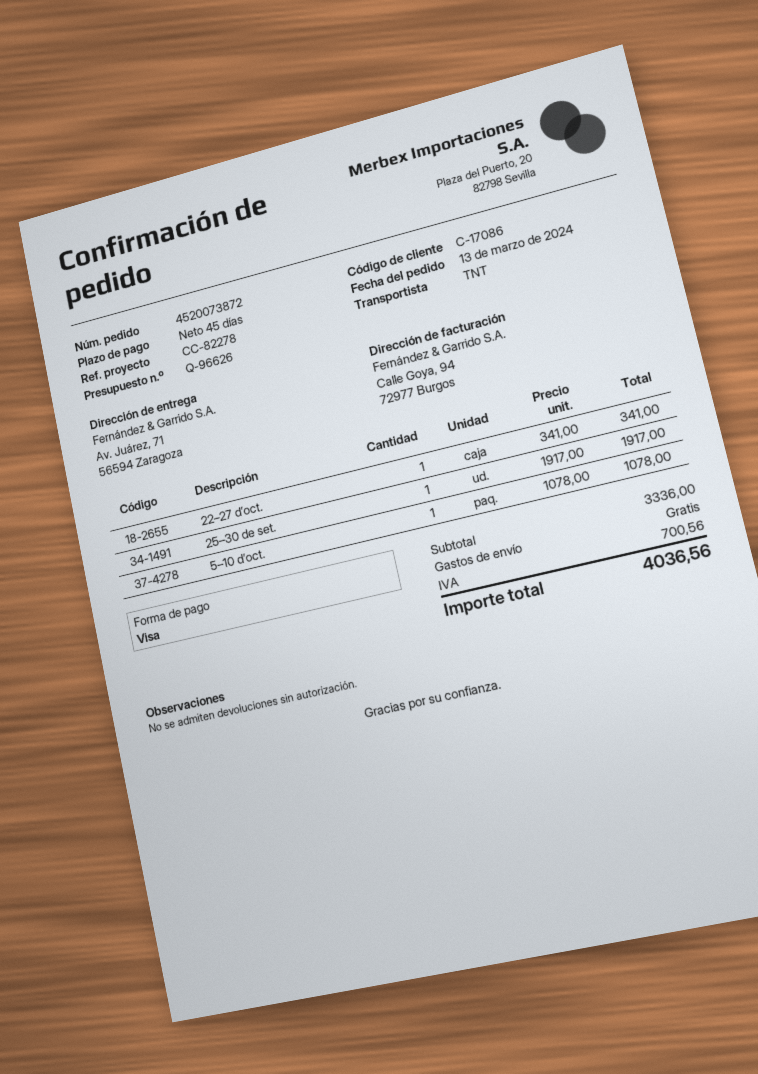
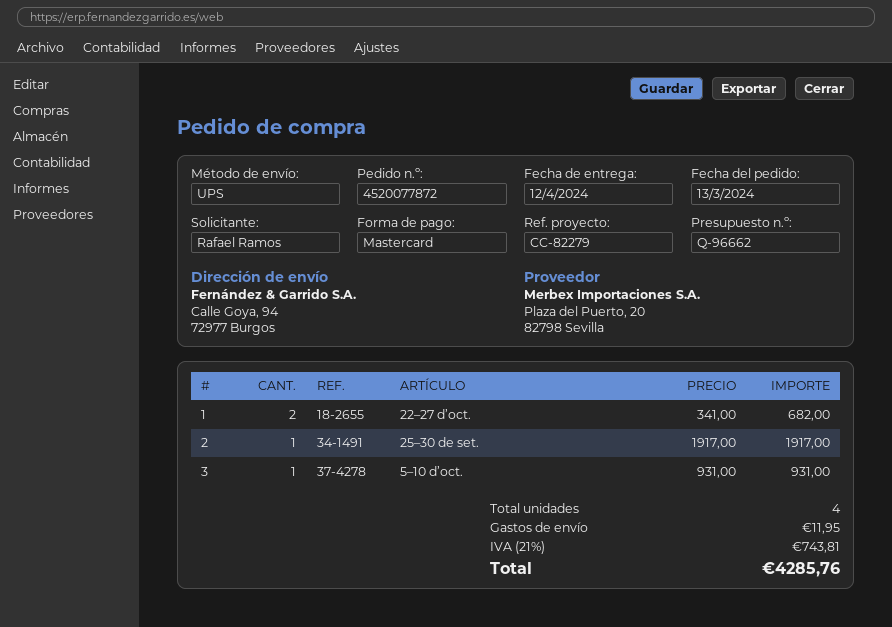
quote number: Q-96626 -> Q-96662
order number: 4520073872 -> 4520077872
reference: CC-82278 -> CC-82279
payment method: Visa -> Mastercard
shipping method: TNT -> UPS
ship to: Av. Juárez, 71, 56594 Zaragoza -> Calle Goya, 94, 72977 Burgos
22–27 d’oct.: 1 x 341.00 = 341.00 -> 2 x 341.00 = 682.00
5–10 d’oct.: 1 x 1078.00 = 1078.00 -> 1 x 931.00 = 931.00
shipping: 0.00 -> 11.95
tax: 700.56 -> 743.81
total: 4036.56 -> 4285.76

